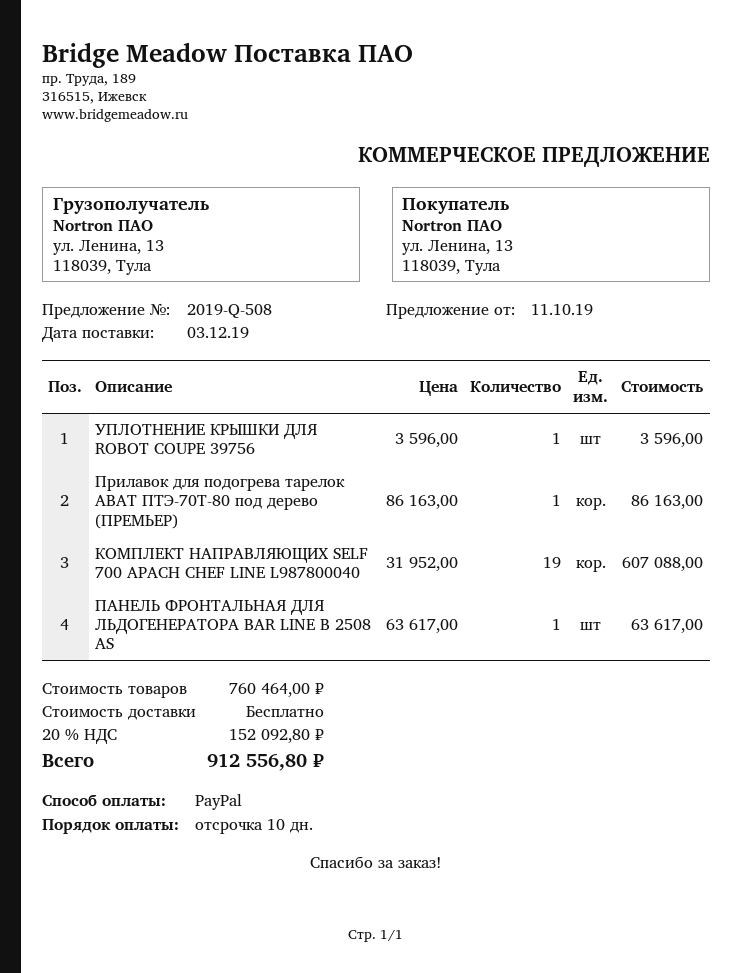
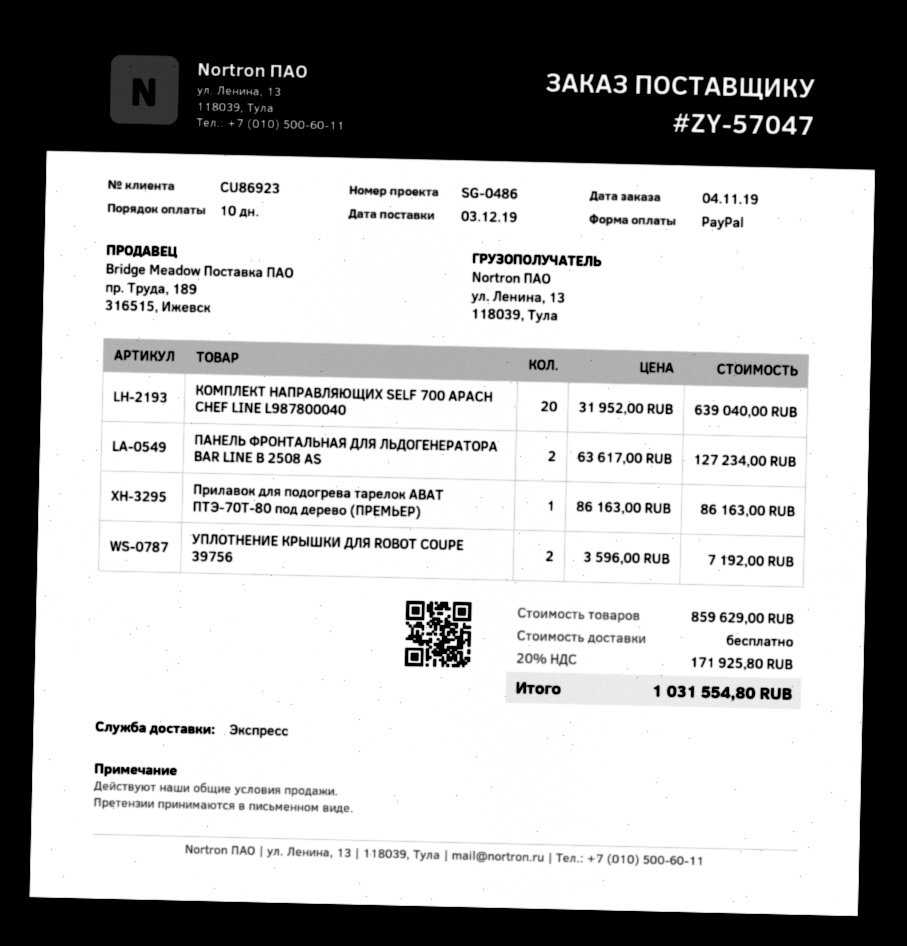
УПЛОТНЕНИЕ КРЫШКИ ДЛЯ ROBOT COUPE 39756: 1 x 3596.00 = 3596.00 -> 2 x 3596.00 = 7192.00
КОМПЛЕКТ НАПРАВЛЯЮЩИХ SELF 700 APACH CHEF LINE L987800040: 19 x 31952.00 = 607088.00 -> 20 x 31952.00 = 639040.00
ПАНЕЛЬ ФРОНТАЛЬНАЯ ДЛЯ ЛЬДОГЕНЕРАТОРА BAR LINE B 2508 AS: 1 x 63617.00 = 63617.00 -> 2 x 63617.00 = 127234.00
subtotal: 760464.00 -> 859629.00
tax: 20% = 152092.80 -> 20% = 171925.80
total: 912556.80 -> 1031554.80

